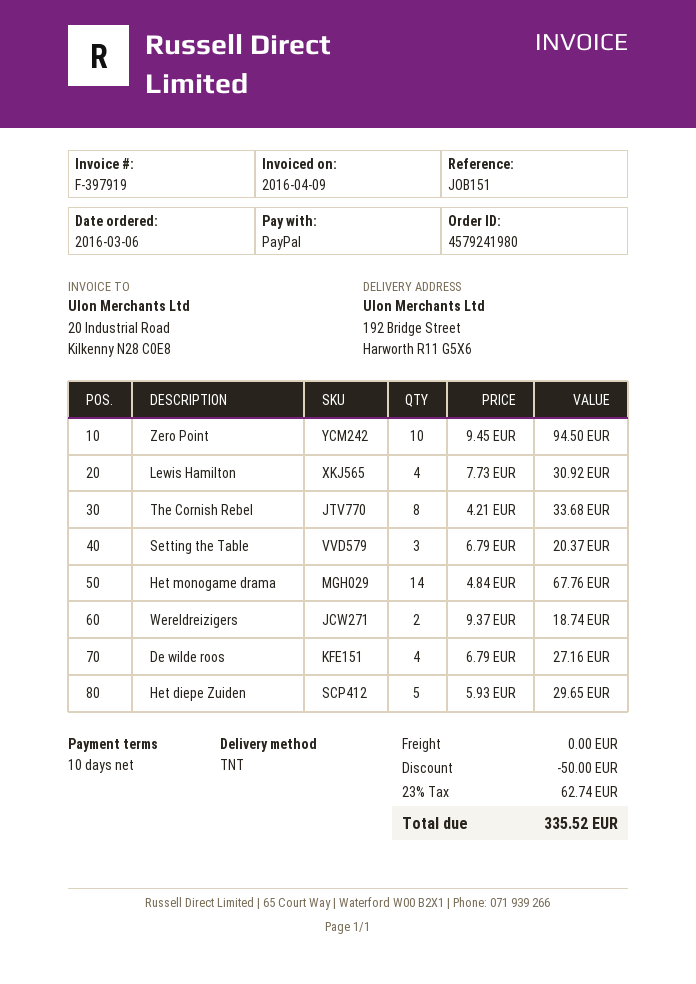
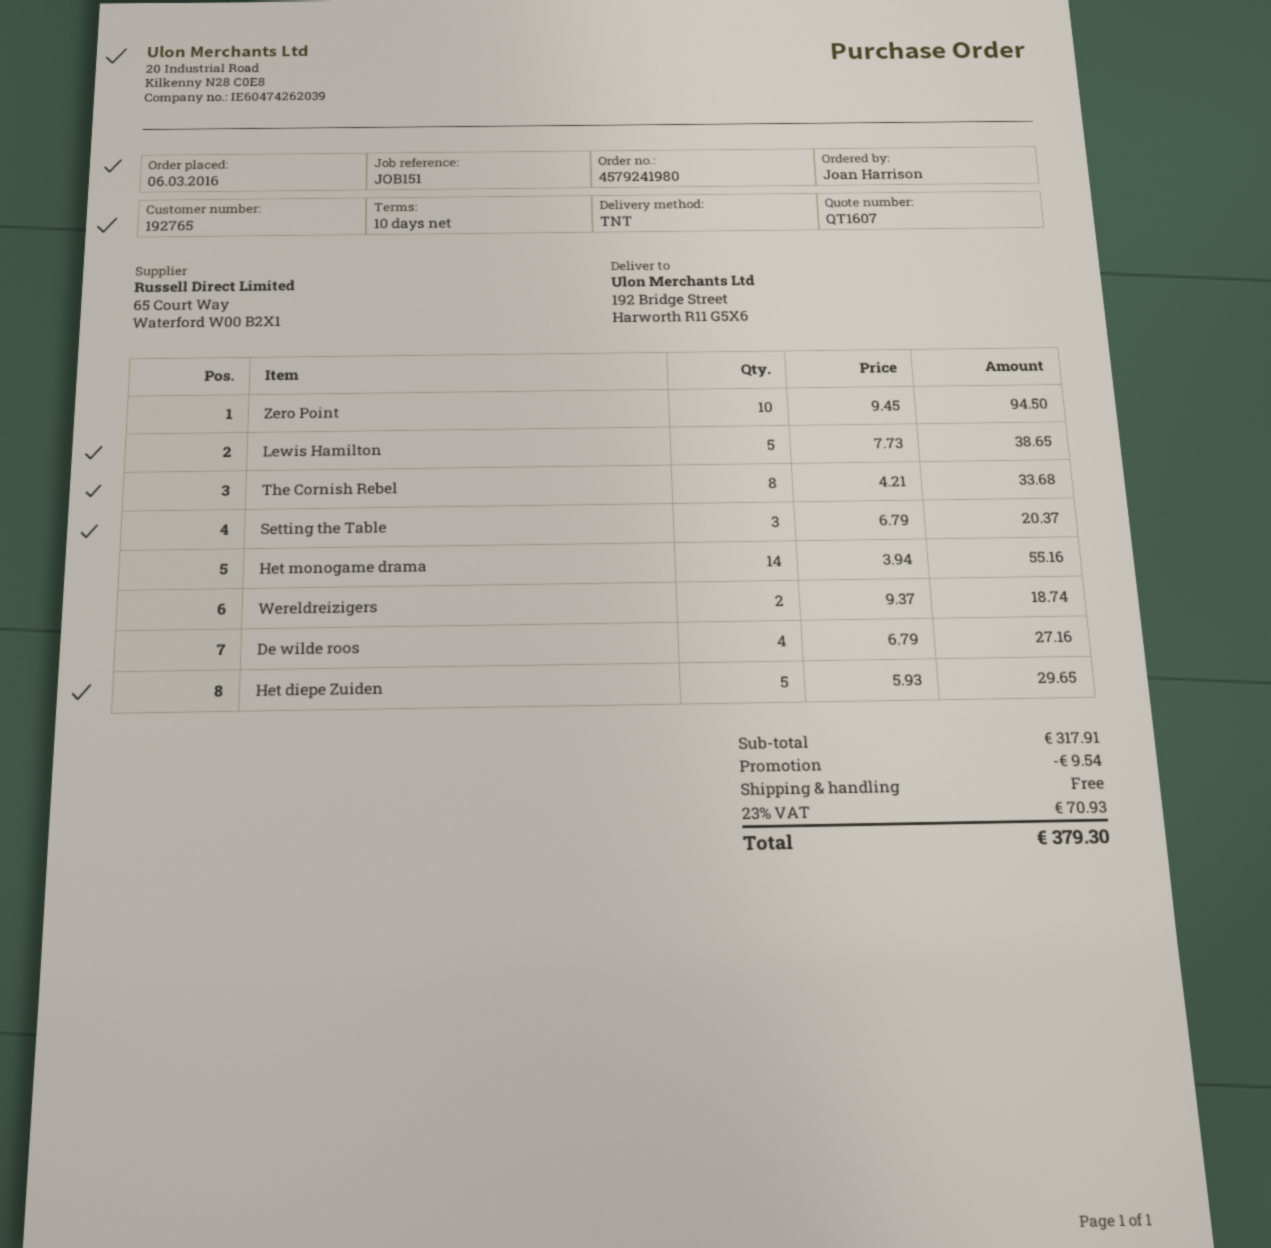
Lewis Hamilton: 4 x 7.73 = 30.92 -> 5 x 7.73 = 38.65
Het monogame drama: 14 x 4.84 = 67.76 -> 14 x 3.94 = 55.16
discount: 50.00 -> 9.54
tax: 23% = 62.74 -> 23% = 70.93
total: 335.52 -> 379.30

